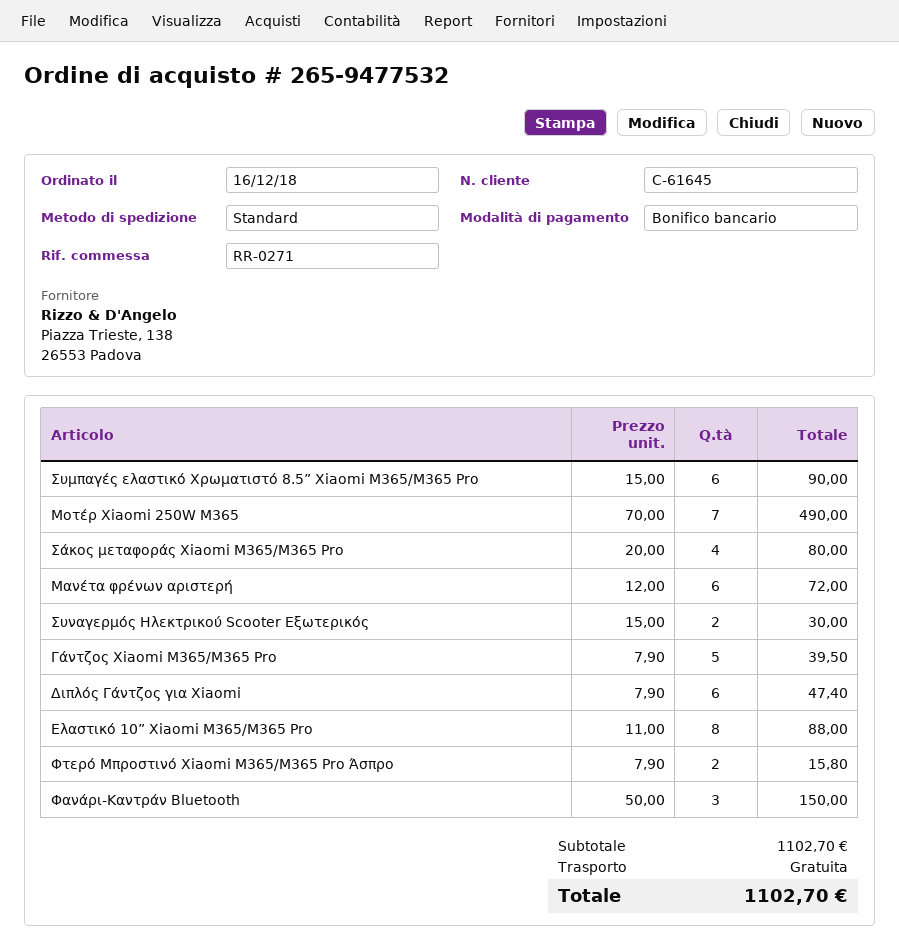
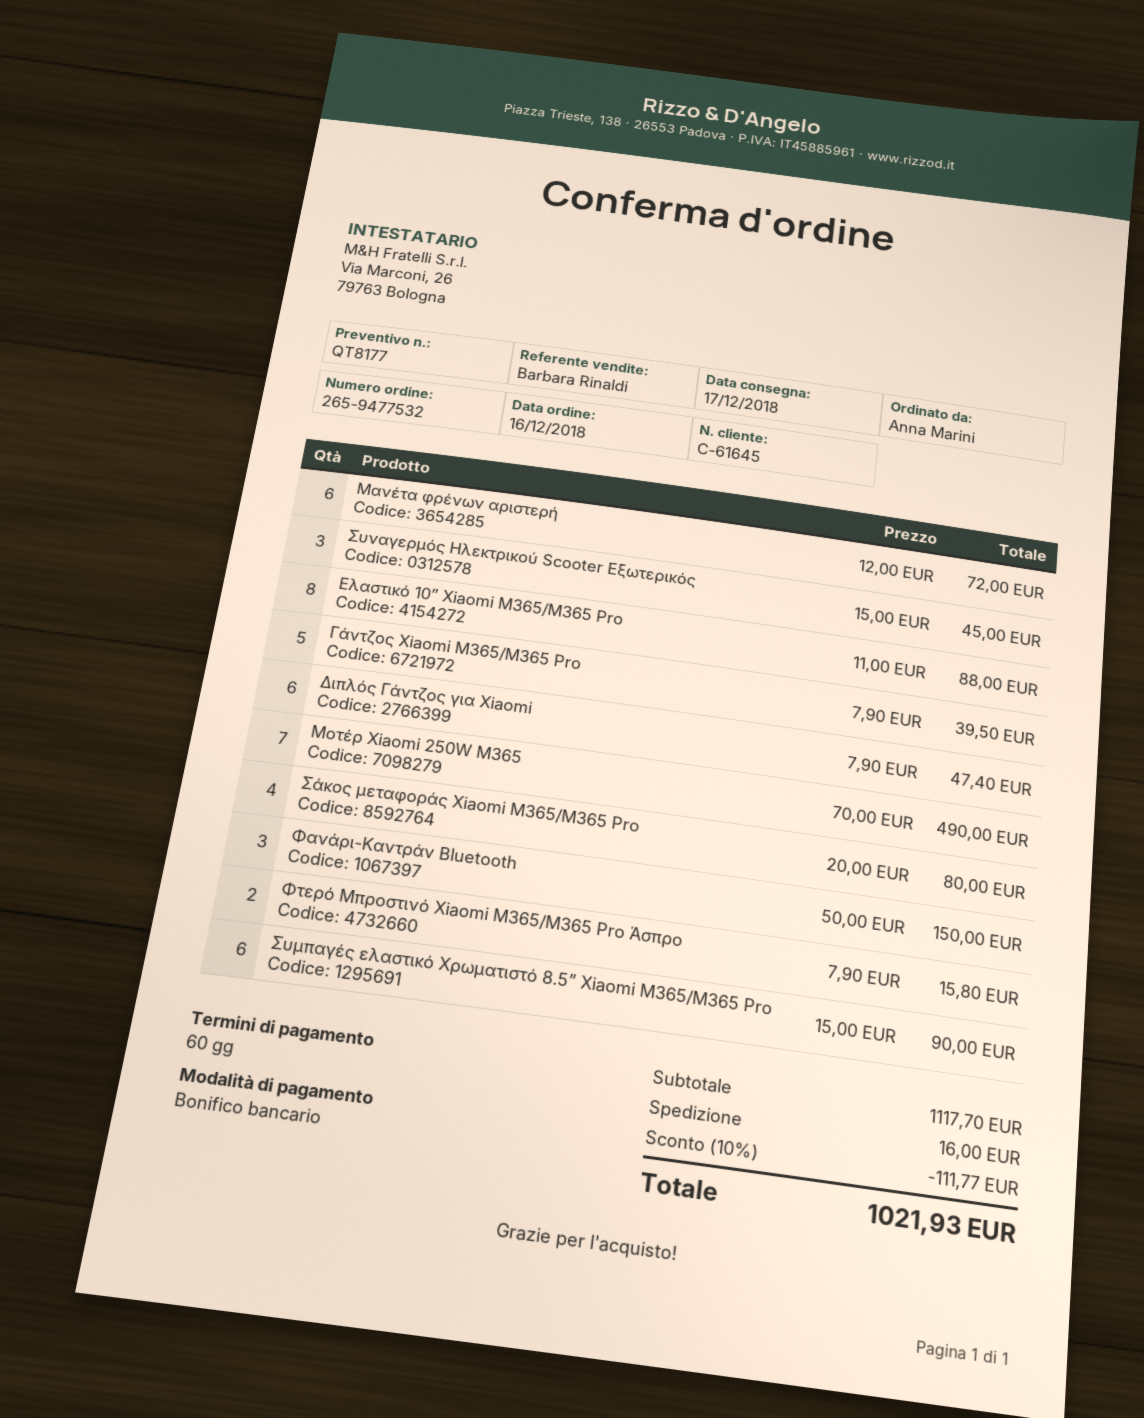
Συναγερμός Ηλεκτρικού Scooter Εξωτερικός: 2 x 15.00 = 30.00 -> 3 x 15.00 = 45.00
subtotal: 1102.70 -> 1117.70
discount: none -> 10% = 111.77
shipping: 0.00 -> 16.00
total: 1102.70 -> 1021.93

